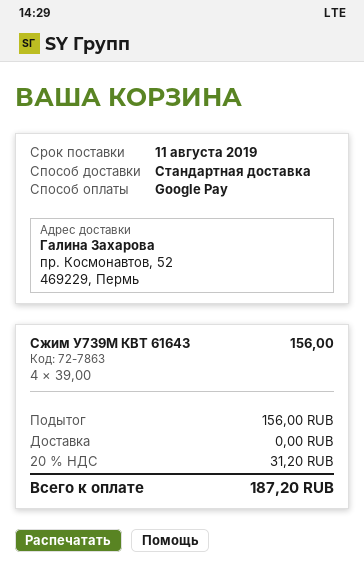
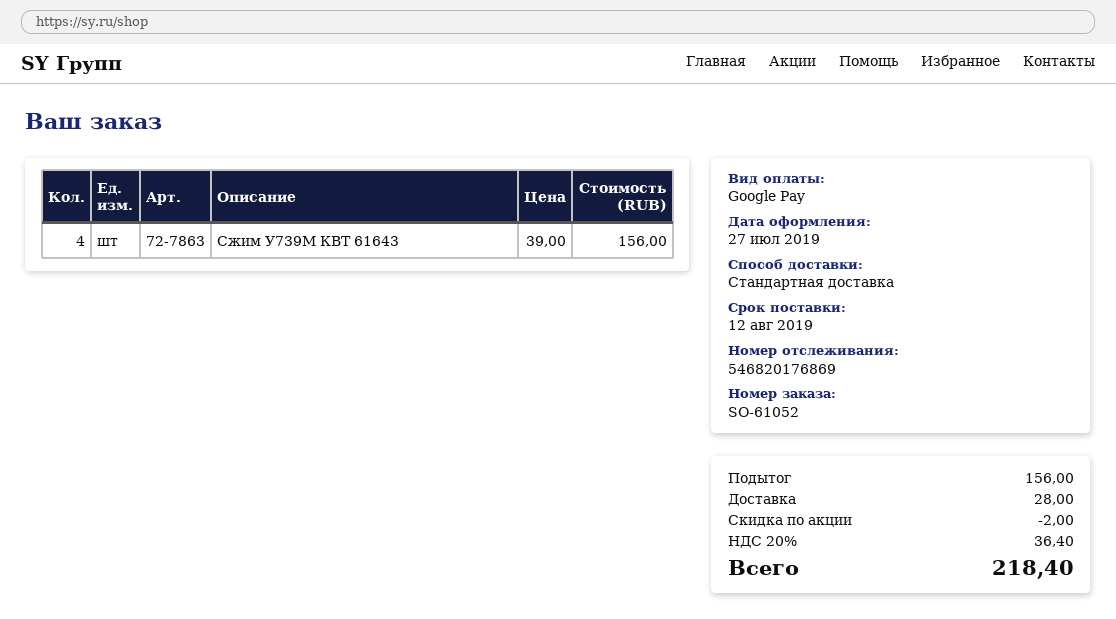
delivery date: 2019-08-11 -> 2019-08-12
discount: none -> 2.00
shipping: 0.00 -> 28.00
tax: 20% = 31.20 -> 20% = 36.40
total: 187.20 -> 218.40

